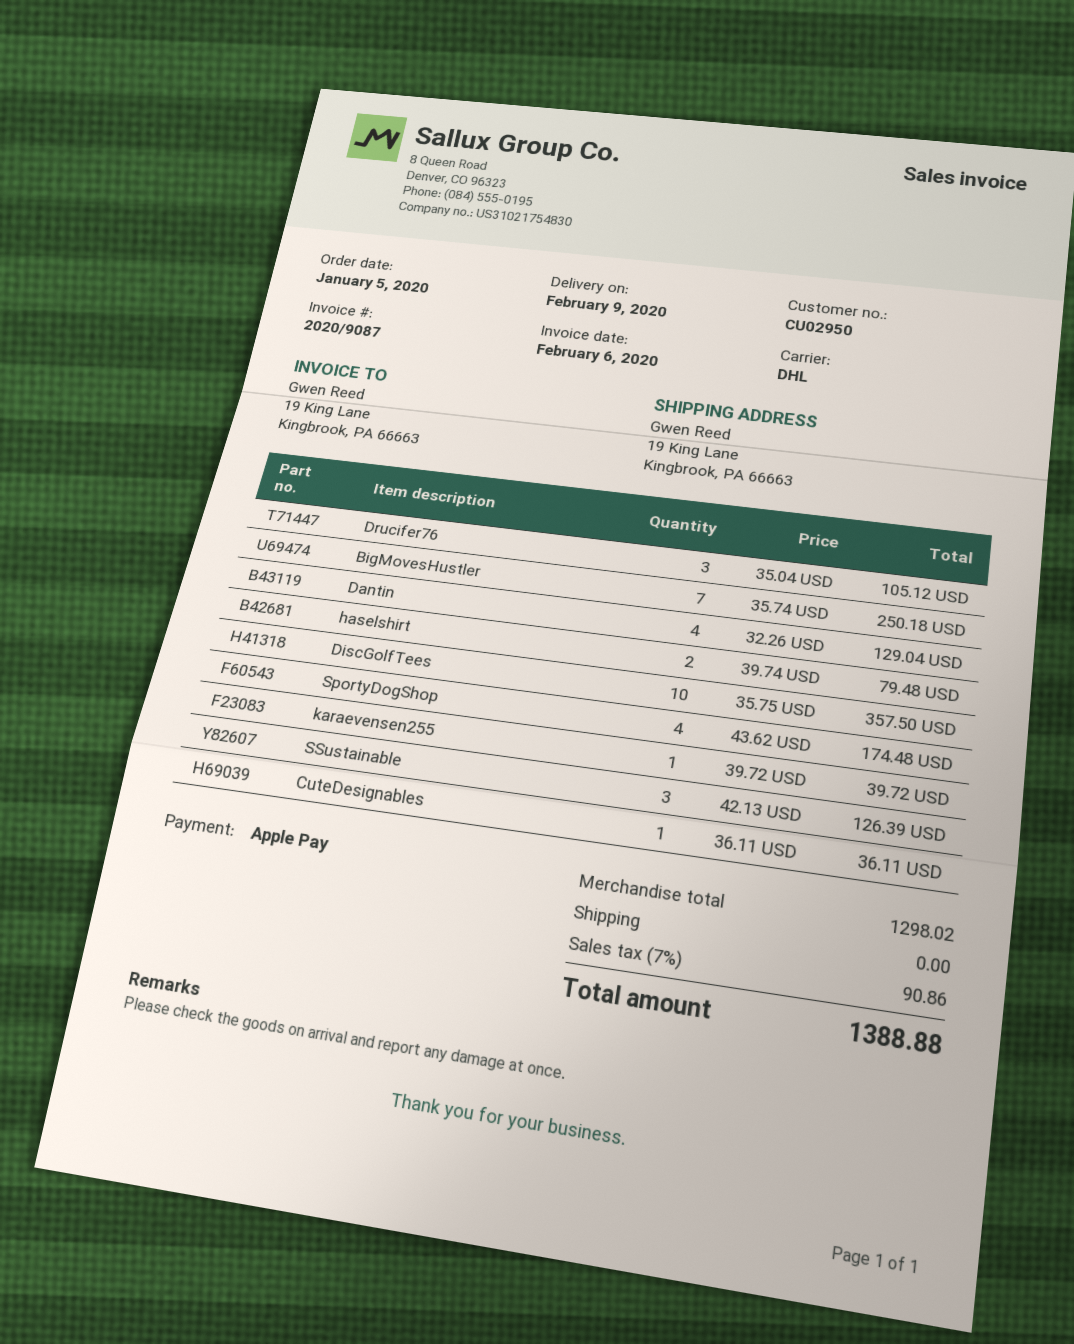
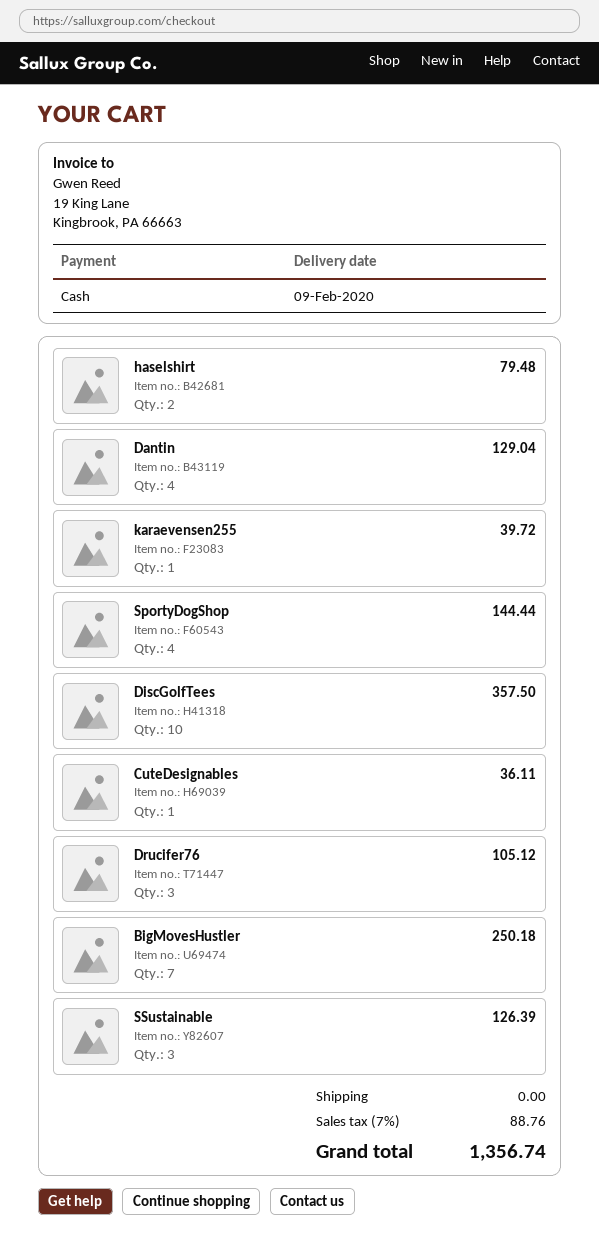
payment method: Apple Pay -> cash
SportyDogShop: 4 for 174.48 -> 4 for 144.44
tax: 7% = 90.86 -> 7% = 88.76
total: 1388.88 -> 1356.74

